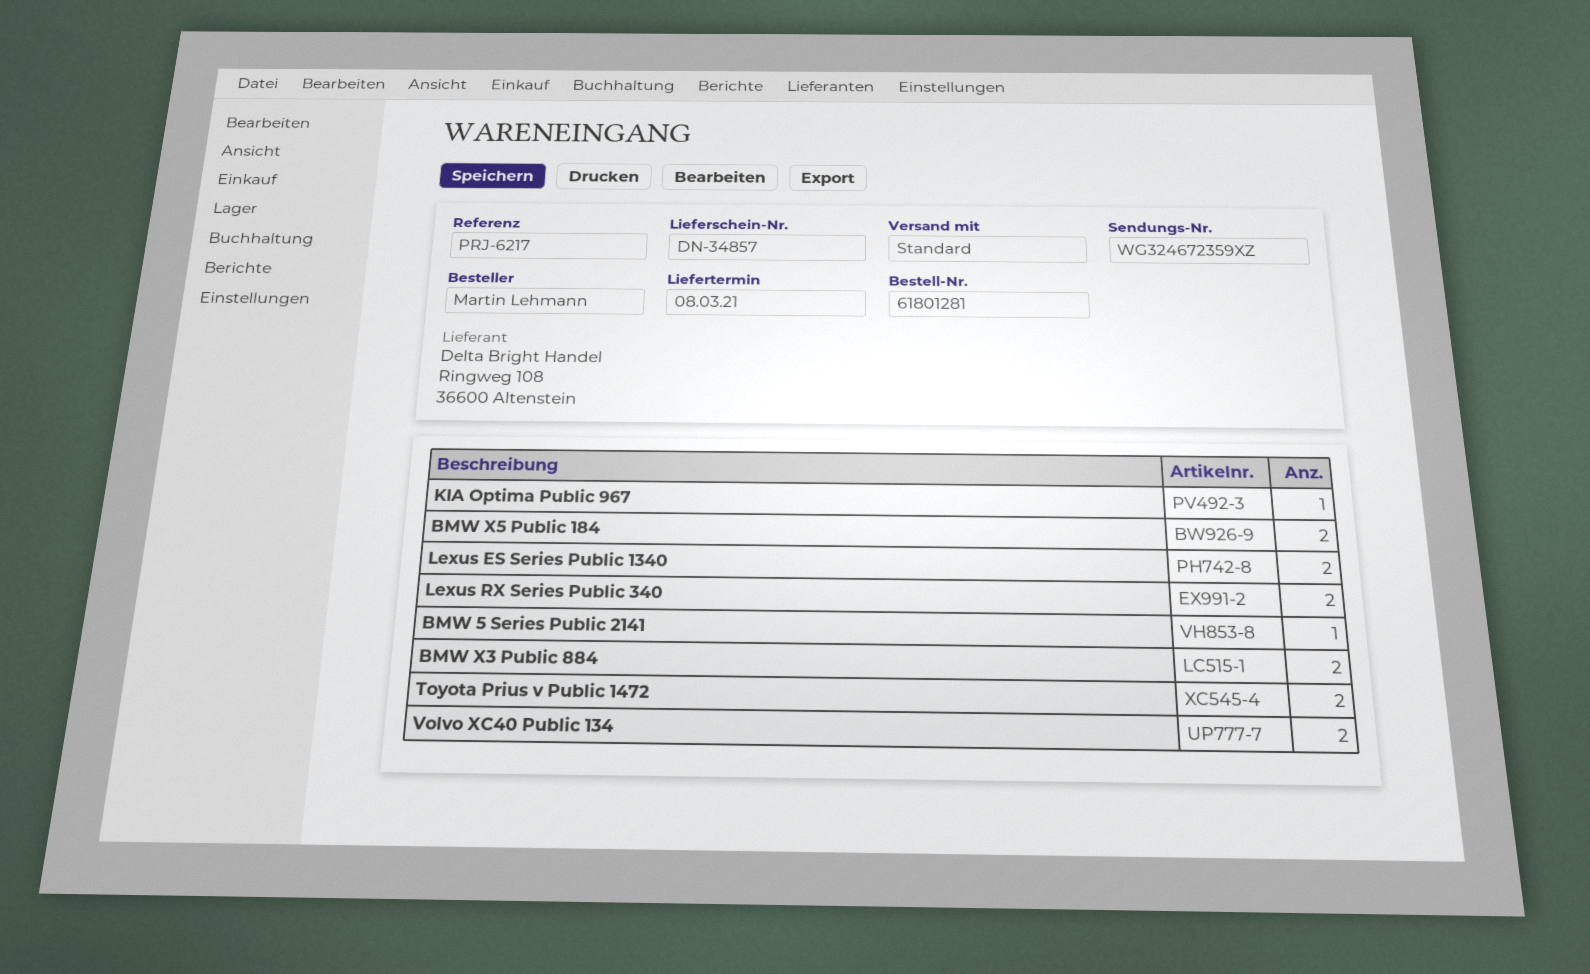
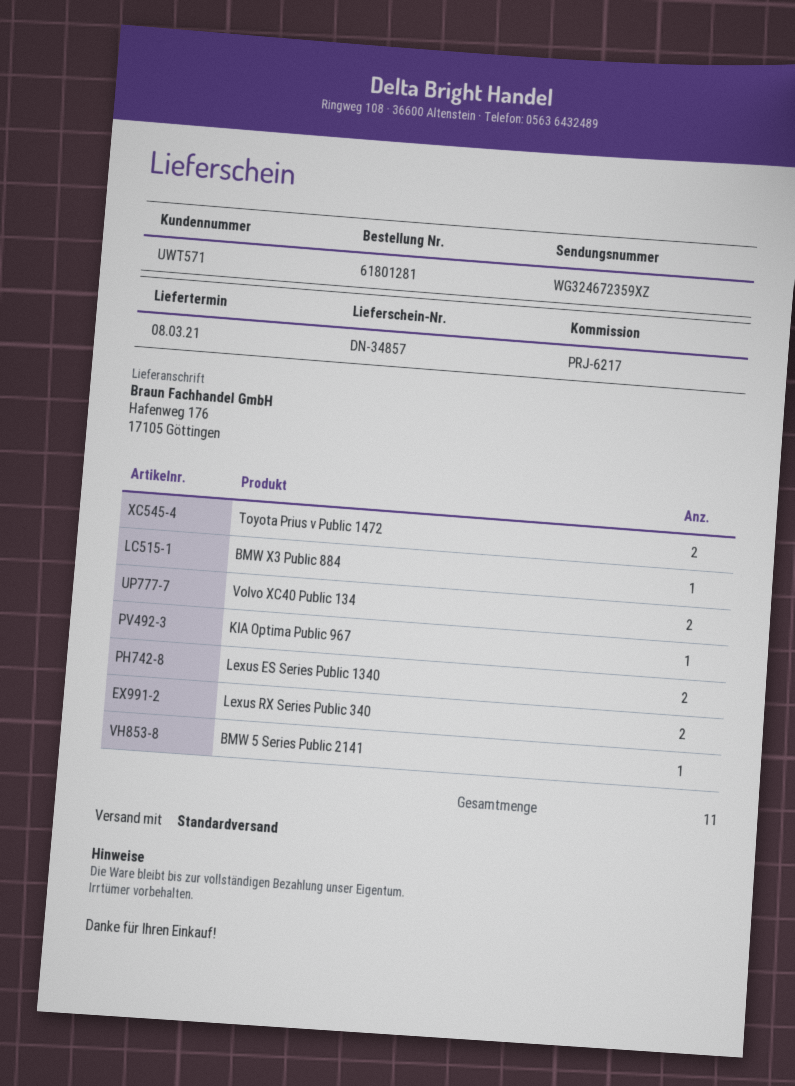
BMW X5 Public 184: 2 -> none
BMW X3 Public 884: 2 -> 1

